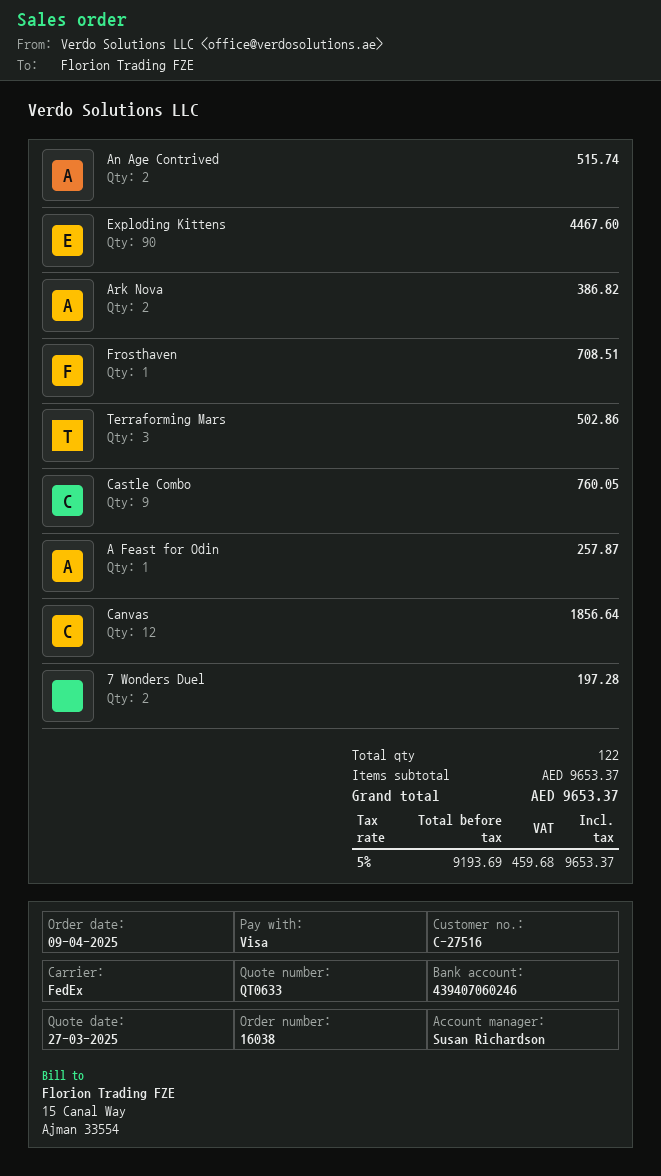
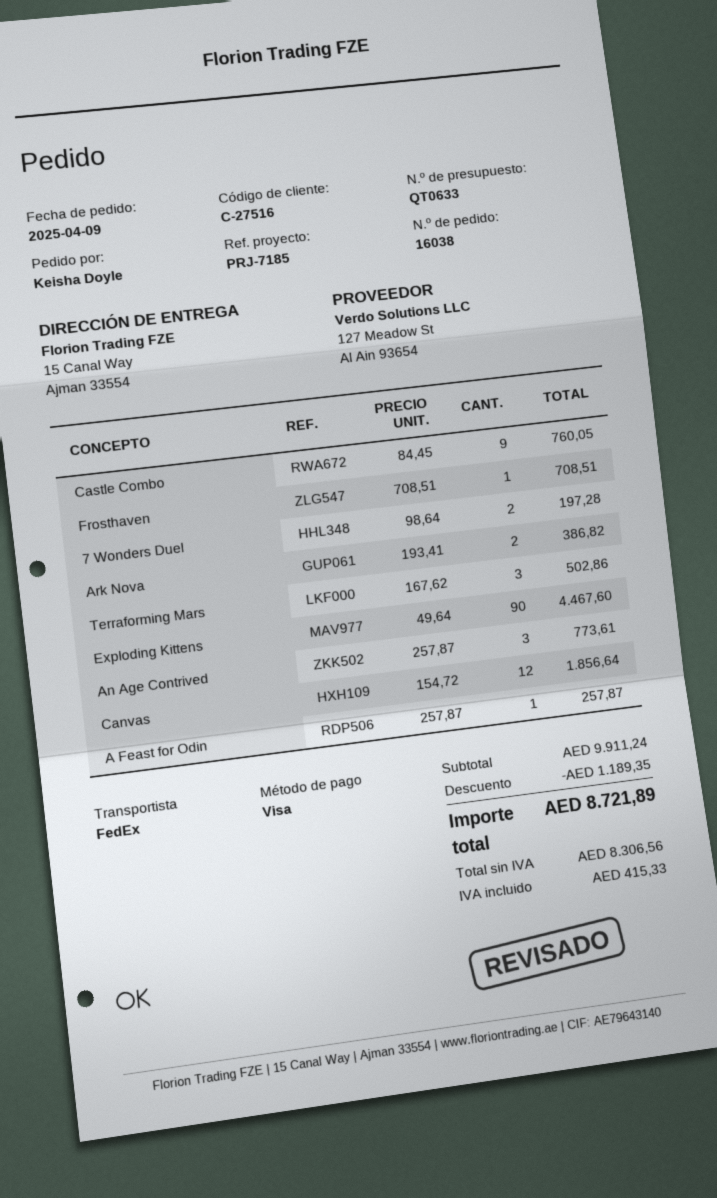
An Age Contrived: 2 for 515.74 -> 3 for 773.61
subtotal: 9653.37 -> 9911.24
discount: none -> 1189.35
net: 9193.69 -> 8306.56
tax: 459.68 -> 415.33
total: 9653.37 -> 8721.89

